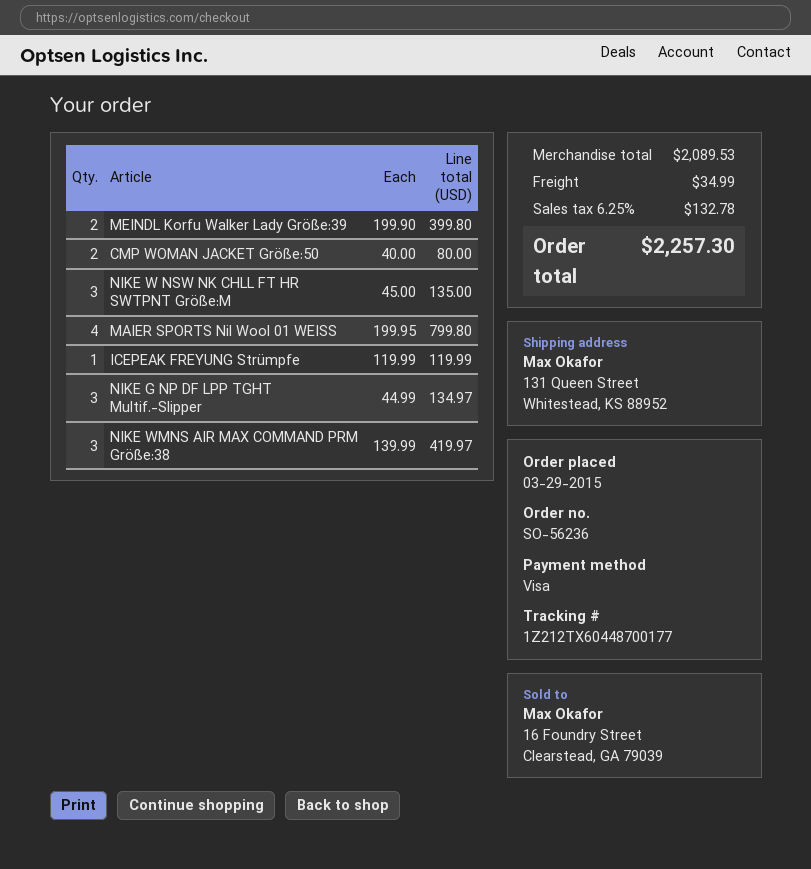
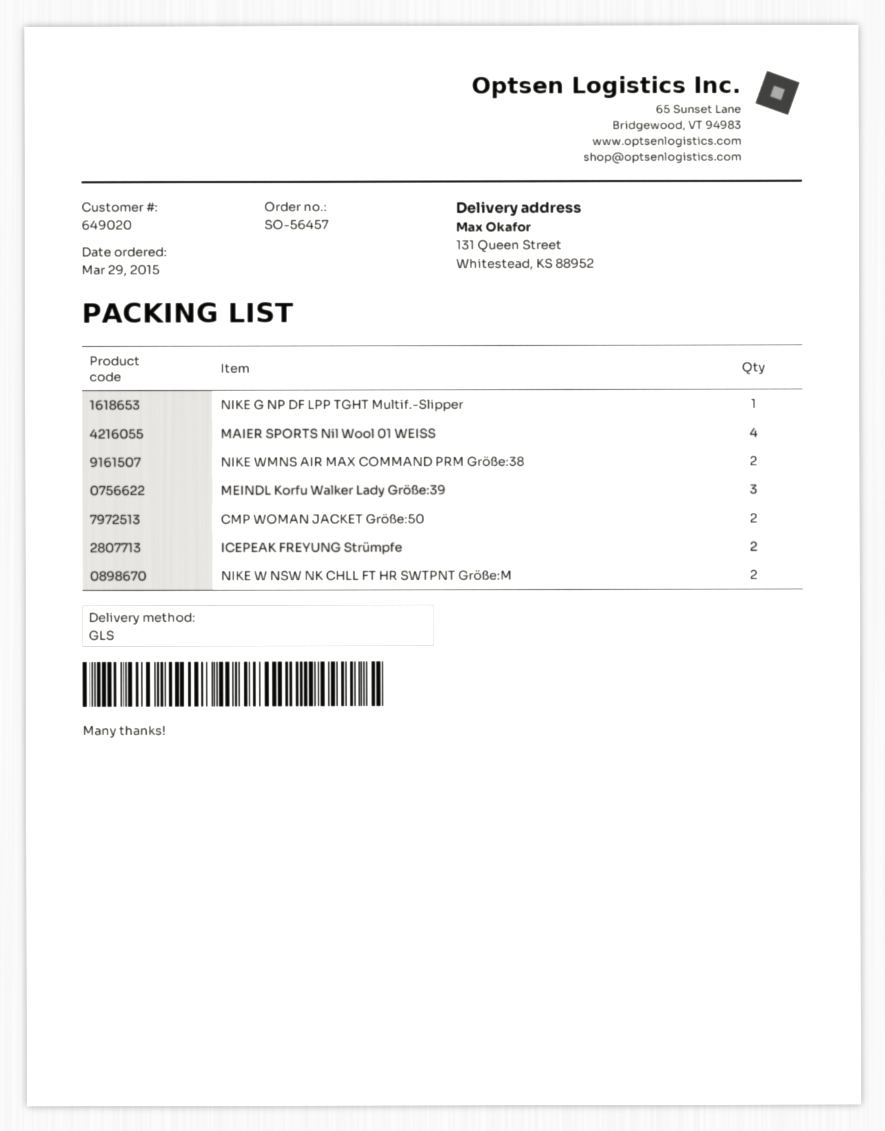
order number: SO-56236 -> SO-56457
MEINDL Korfu Walker Lady Größe:39: 2 -> 3
NIKE W NSW NK CHLL FT HR SWTPNT Größe:M: 3 -> 2
ICEPEAK FREYUNG Strümpfe: 1 -> 2
NIKE G NP DF LPP TGHT Multif.-Slipper: 3 -> 1
NIKE WMNS AIR MAX COMMAND PRM Größe:38: 3 -> 2

